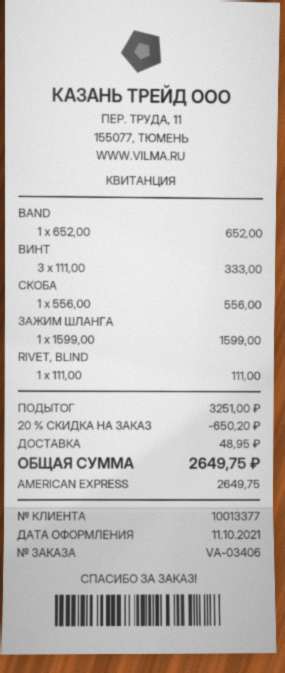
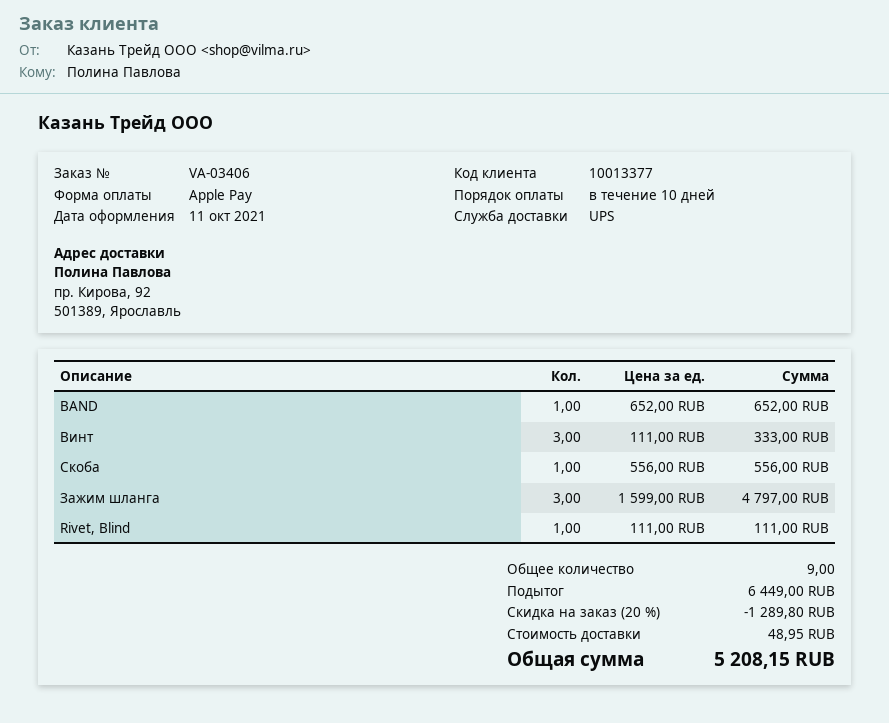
payment method: American Express -> Apple Pay
ЗАЖИМ ШЛАНГА: 1 x 1599.00 = 1599.00 -> 3 x 1599.00 = 4797.00
subtotal: 3251.00 -> 6449.00
discount: 20% = 650.20 -> 20% = 1289.80
total: 2649.75 -> 5208.15

